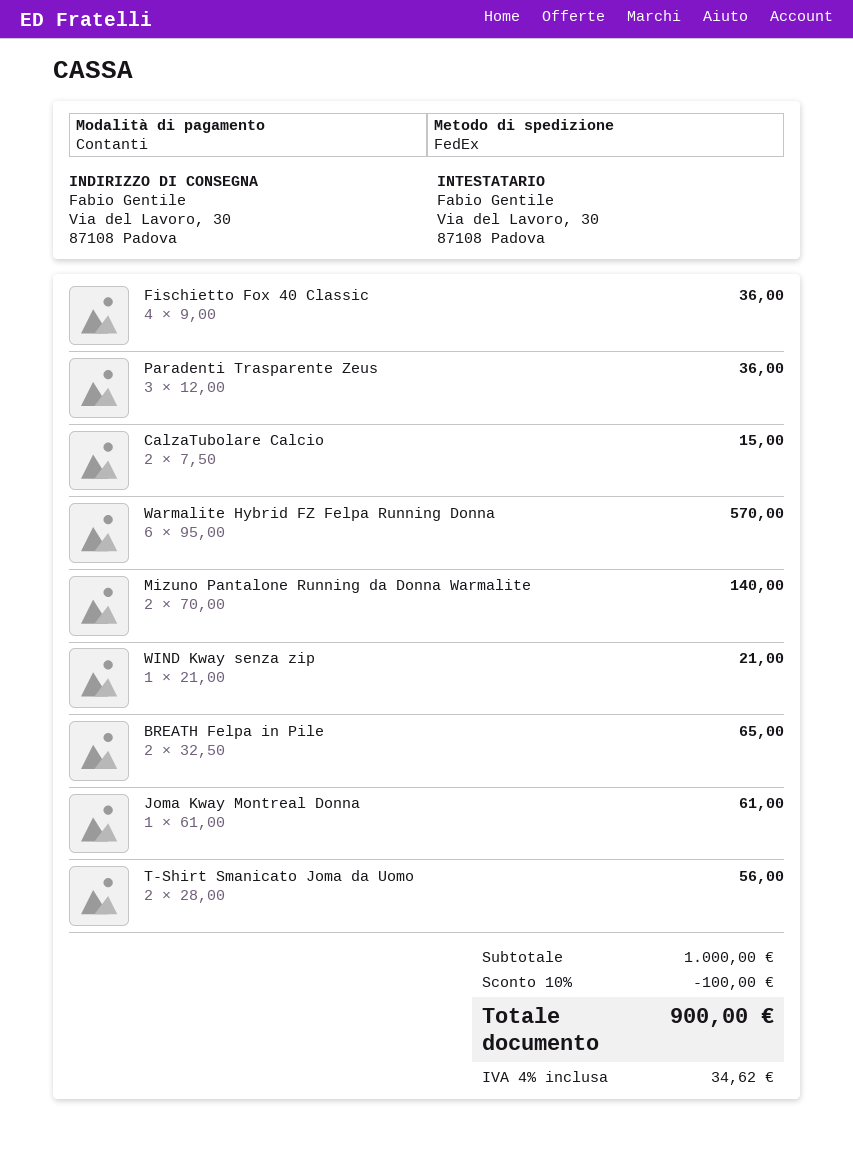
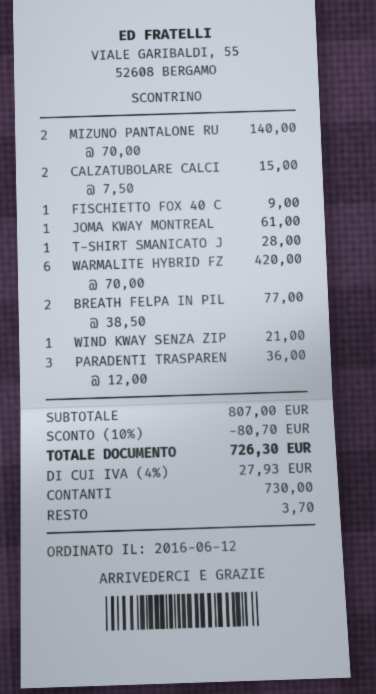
Fischietto Fox 40 Classic: 4 x 9.00 = 36.00 -> 1 x 9.00 = 9.00
Warmalite Hybrid FZ Felpa Running Donna: 6 x 95.00 = 570.00 -> 6 x 70.00 = 420.00
BREATH Felpa in Pile: 2 x 32.50 = 65.00 -> 2 x 38.50 = 77.00
T-Shirt Smanicato Joma da Uomo: 2 x 28.00 = 56.00 -> 1 x 28.00 = 28.00
subtotal: 1000.00 -> 807.00
discount: 10% = 100.00 -> 10% = 80.70
tax: 4% = 34.62 -> 4% = 27.93
total: 900.00 -> 726.30

